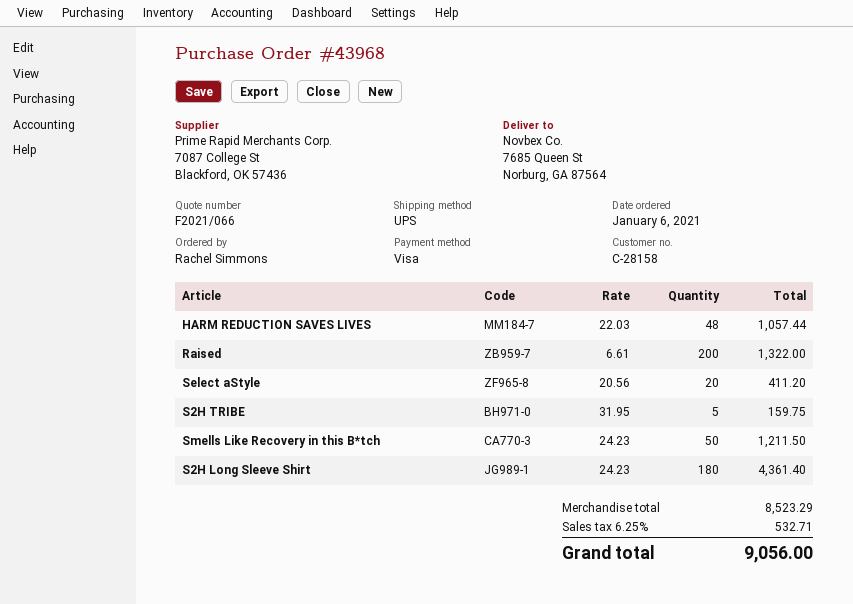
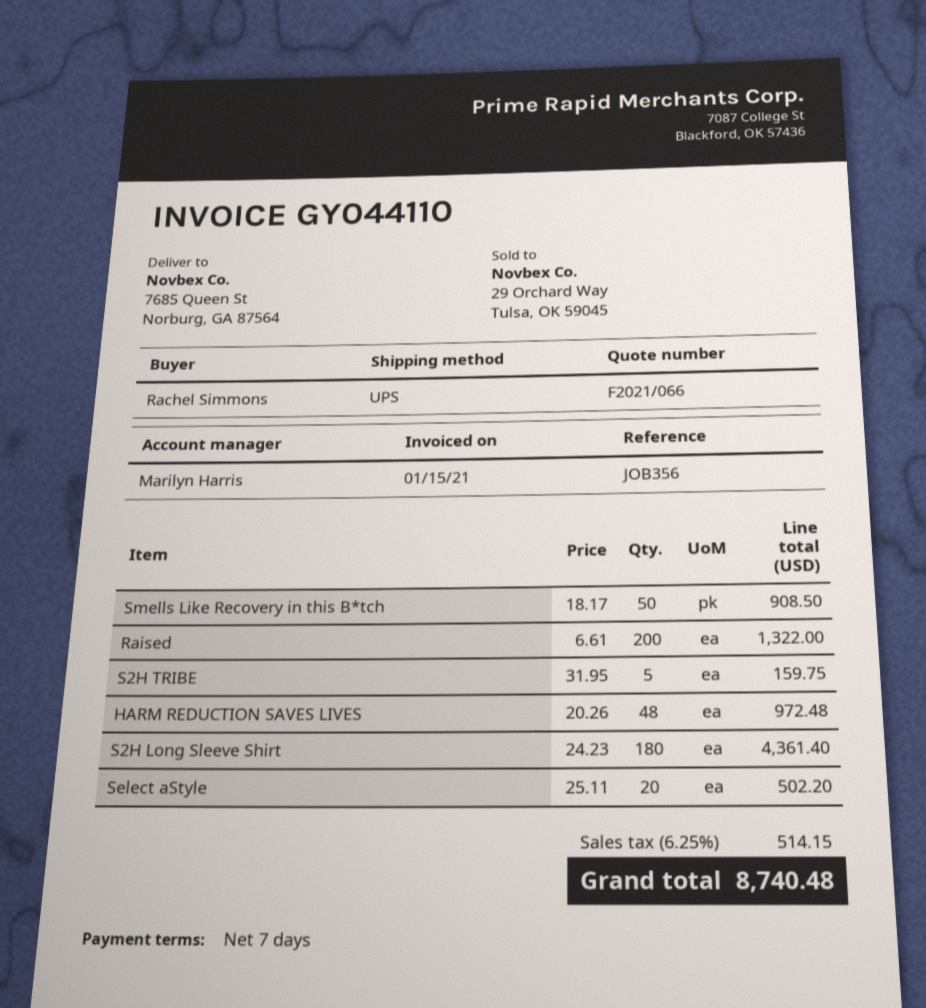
HARM REDUCTION SAVES LIVES: 48 x 22.03 = 1057.44 -> 48 x 20.26 = 972.48
Select aStyle: 20 x 20.56 = 411.20 -> 20 x 25.11 = 502.20
Smells Like Recovery in this B*tch: 50 x 24.23 = 1211.50 -> 50 x 18.17 = 908.50
tax: 6.25% = 532.71 -> 6.25% = 514.15
total: 9056.00 -> 8740.48

